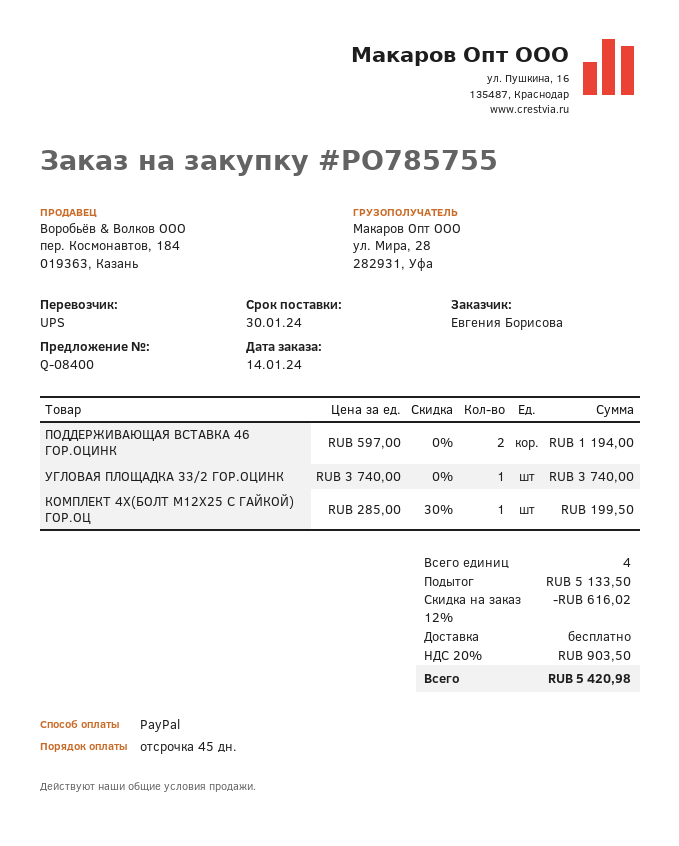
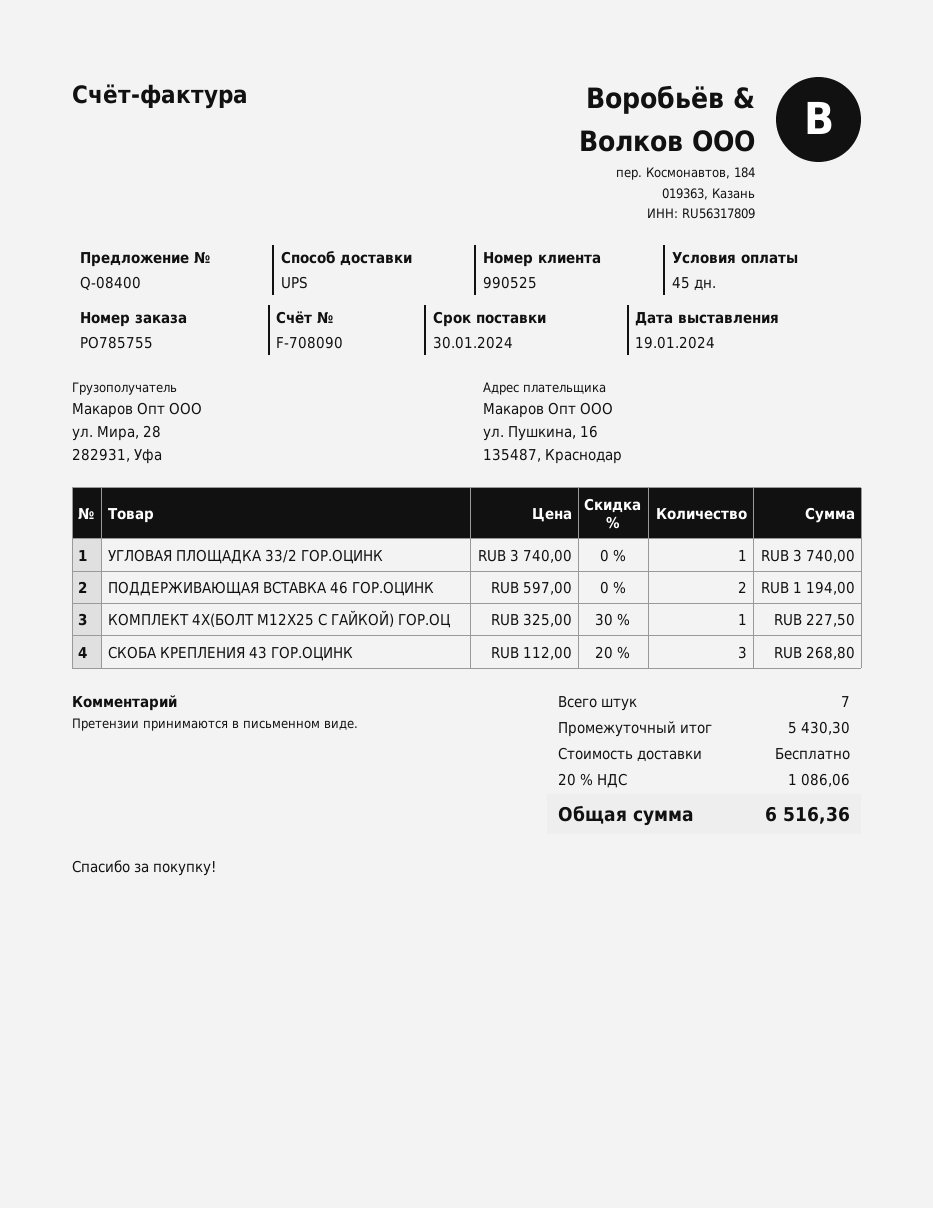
КОМПЛЕКТ 4Х(БОЛТ М12Х25 С ГАЙКОЙ) ГОР.ОЦ: 1 x 285.00 - 30% = 199.50 -> 1 x 325.00 - 30% = 227.50
СКОБА КРЕПЛЕНИЯ 43 ГОР.ОЦИНК: none -> 3 x 112.00 - 20% = 268.80
total quantity: 4 -> 7
subtotal: 5133.50 -> 5430.30
discount: 12% = 616.02 -> none
tax: 20% = 903.50 -> 20% = 1086.06
total: 5420.98 -> 6516.36

